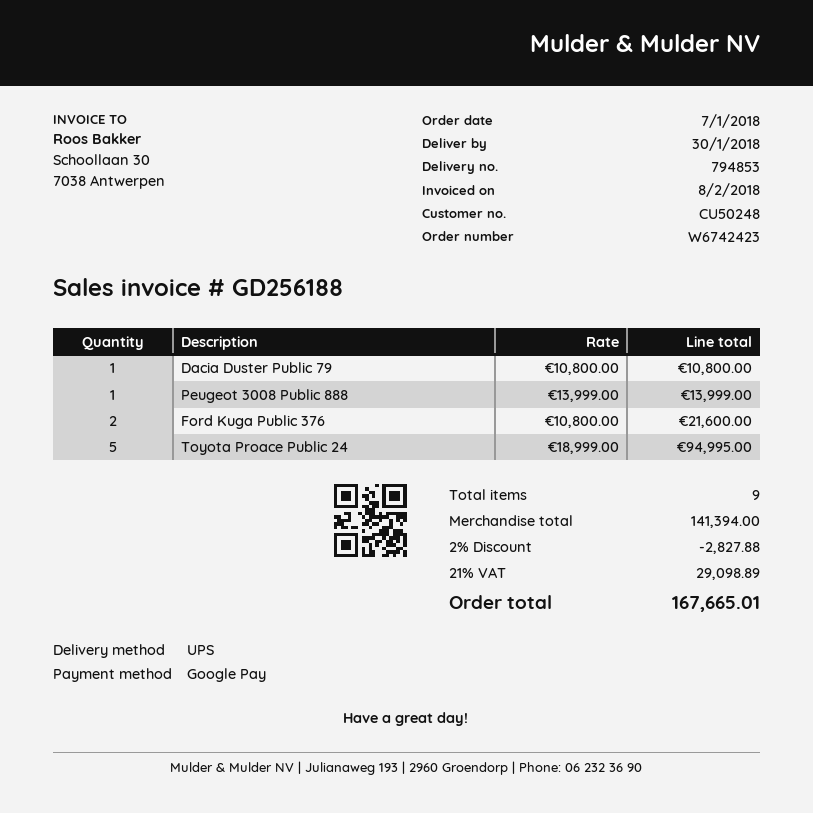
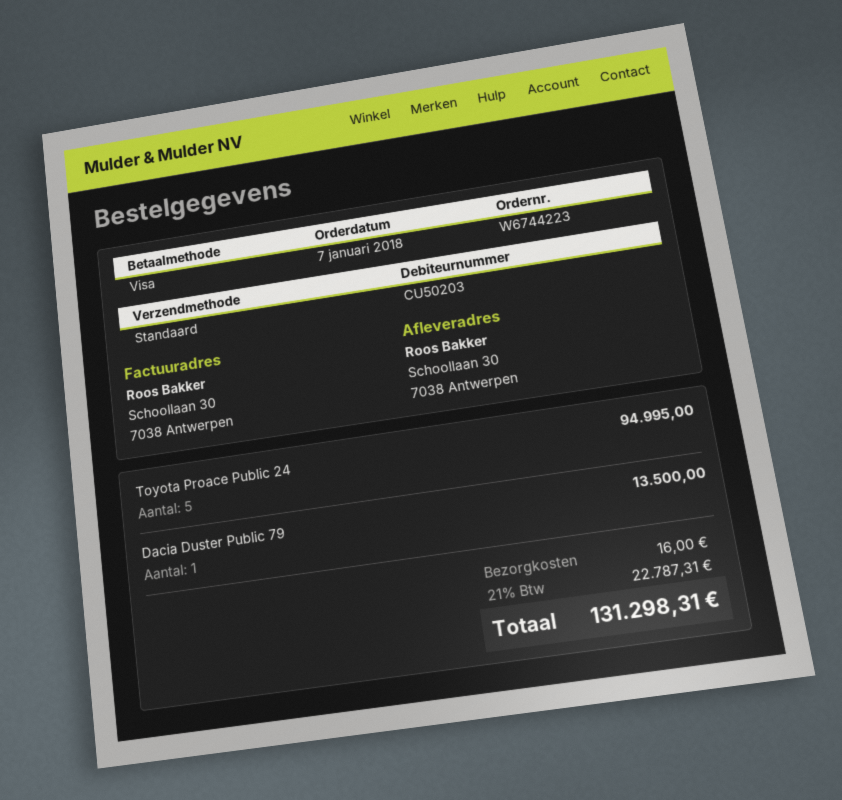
order number: W6742423 -> W6744223
customer number: CU50248 -> CU50203
payment method: Google Pay -> Visa
shipping method: UPS -> standard
Dacia Duster Public 79: 1 for 10800.00 -> 1 for 13500.00
Peugeot 3008 Public 888: 1 for 13999.00 -> none
Ford Kuga Public 376: 2 for 21600.00 -> none
discount: 2% = 2827.88 -> none
shipping: none -> 16.00
tax: 21% = 29098.89 -> 21% = 22787.31
total: 167665.01 -> 131298.31

